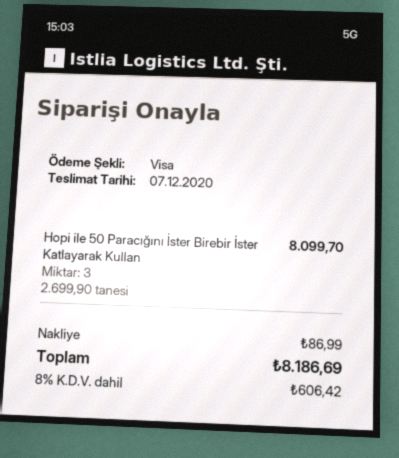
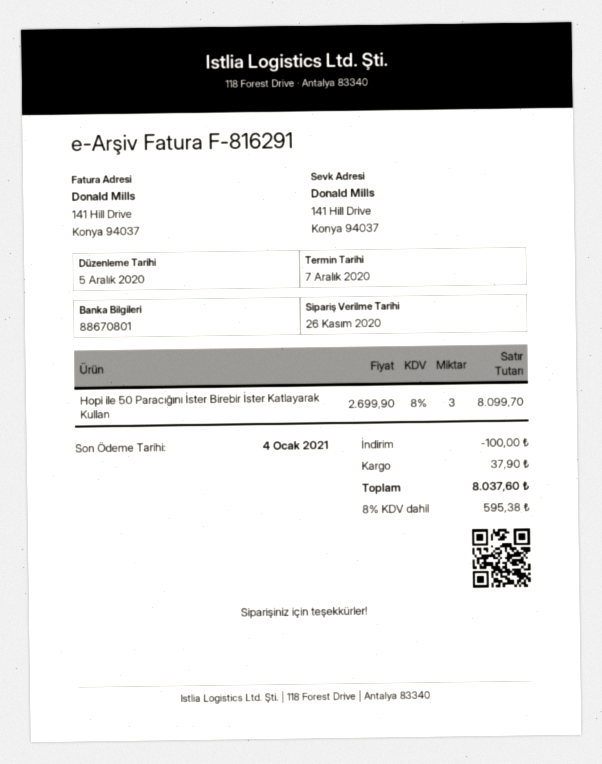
discount: none -> 100.00
shipping: 86.99 -> 37.90
tax: 8% = 606.42 -> 8% = 595.38
total: 8186.69 -> 8037.60

